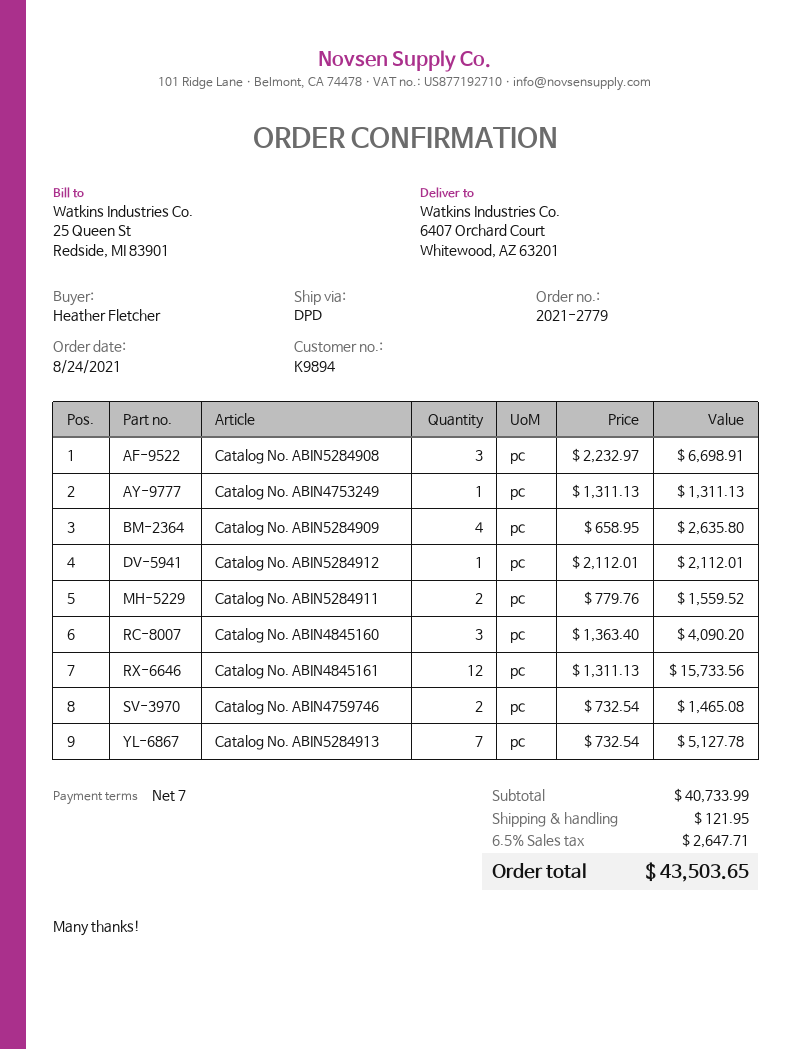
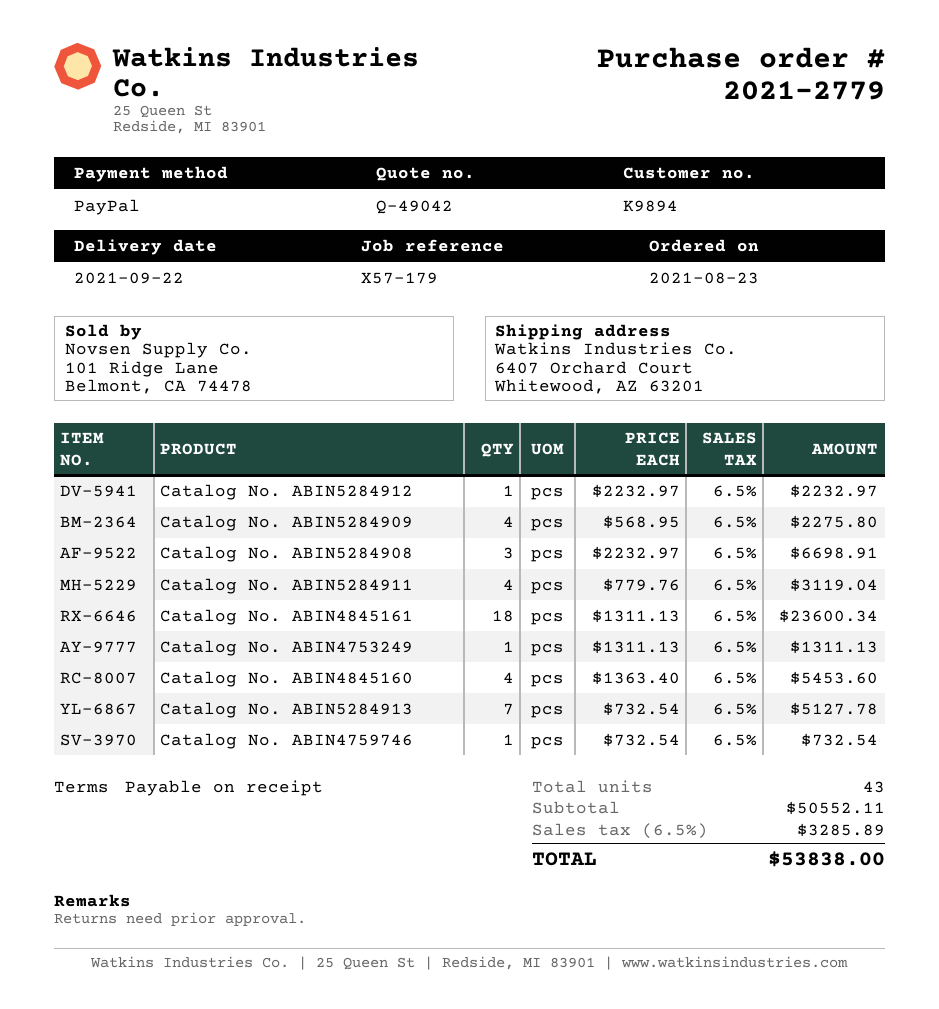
order date: 2021-08-24 -> 2021-08-23
payment terms: 7 days -> on receipt
Catalog No. ABIN5284909: 4 x 658.95 = 2635.80 -> 4 x 568.95 = 2275.80
Catalog No. ABIN5284912: 1 x 2112.01 = 2112.01 -> 1 x 2232.97 = 2232.97
Catalog No. ABIN5284911: 2 x 779.76 = 1559.52 -> 4 x 779.76 = 3119.04
Catalog No. ABIN4845160: 3 x 1363.40 = 4090.20 -> 4 x 1363.40 = 5453.60
Catalog No. ABIN4845161: 12 x 1311.13 = 15733.56 -> 18 x 1311.13 = 23600.34
Catalog No. ABIN4759746: 2 x 732.54 = 1465.08 -> 1 x 732.54 = 732.54
subtotal: 40733.99 -> 50552.11
shipping: 121.95 -> none
tax: 6.5% = 2647.71 -> 6.5% = 3285.89
total: 43503.65 -> 53838.00

